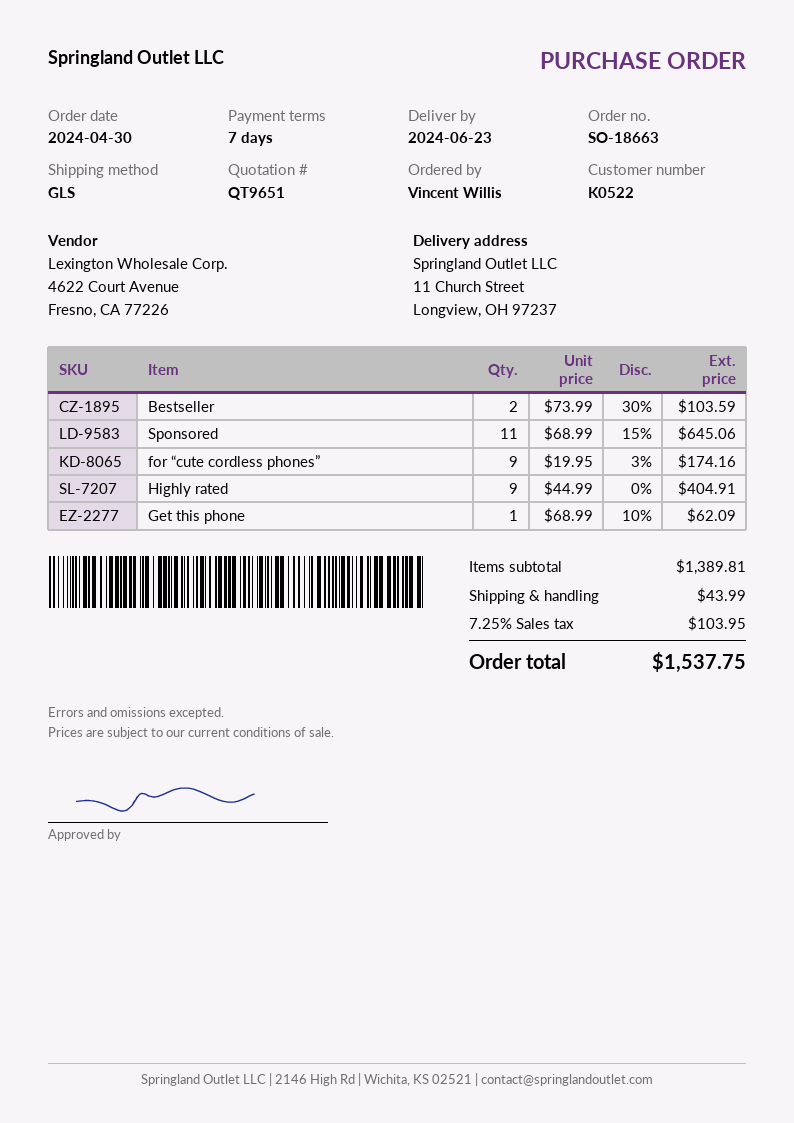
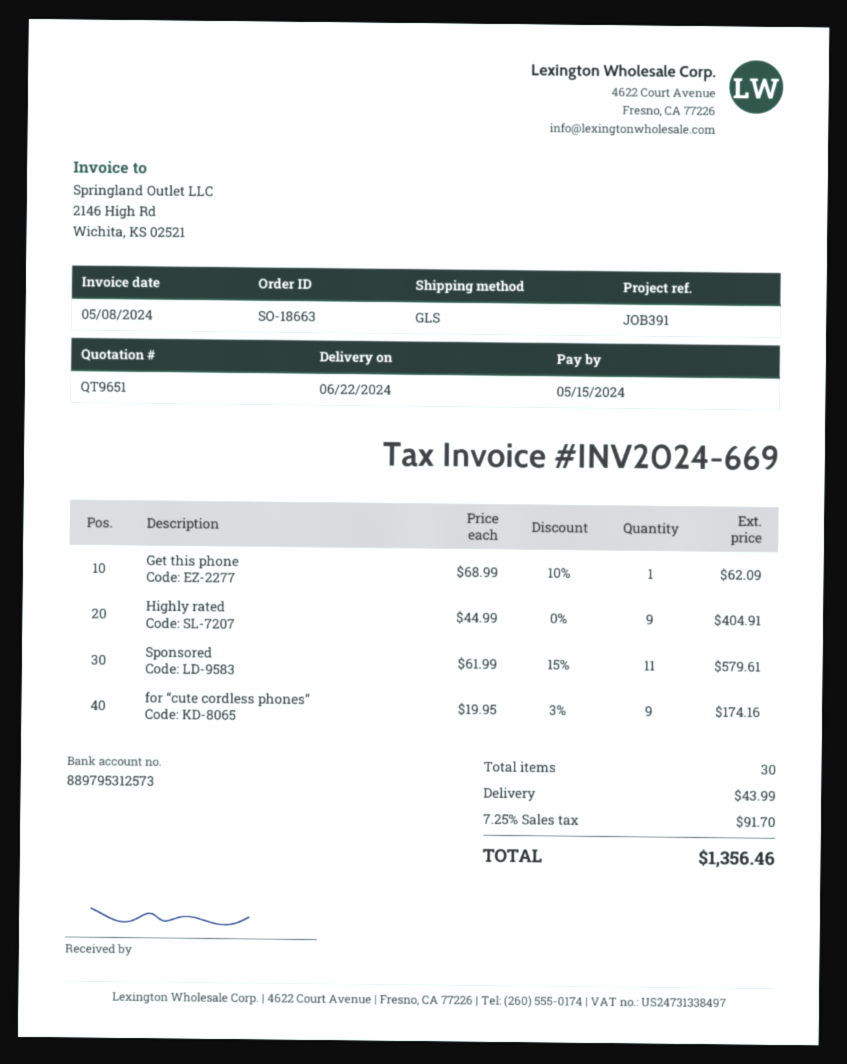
delivery date: 2024-06-23 -> 2024-06-22
Bestseller: 2 x 73.99 - 30% = 103.59 -> none
Sponsored: 11 x 68.99 - 15% = 645.06 -> 11 x 61.99 - 15% = 579.61
tax: 7.25% = 103.95 -> 7.25% = 91.70
total: 1537.75 -> 1356.46

